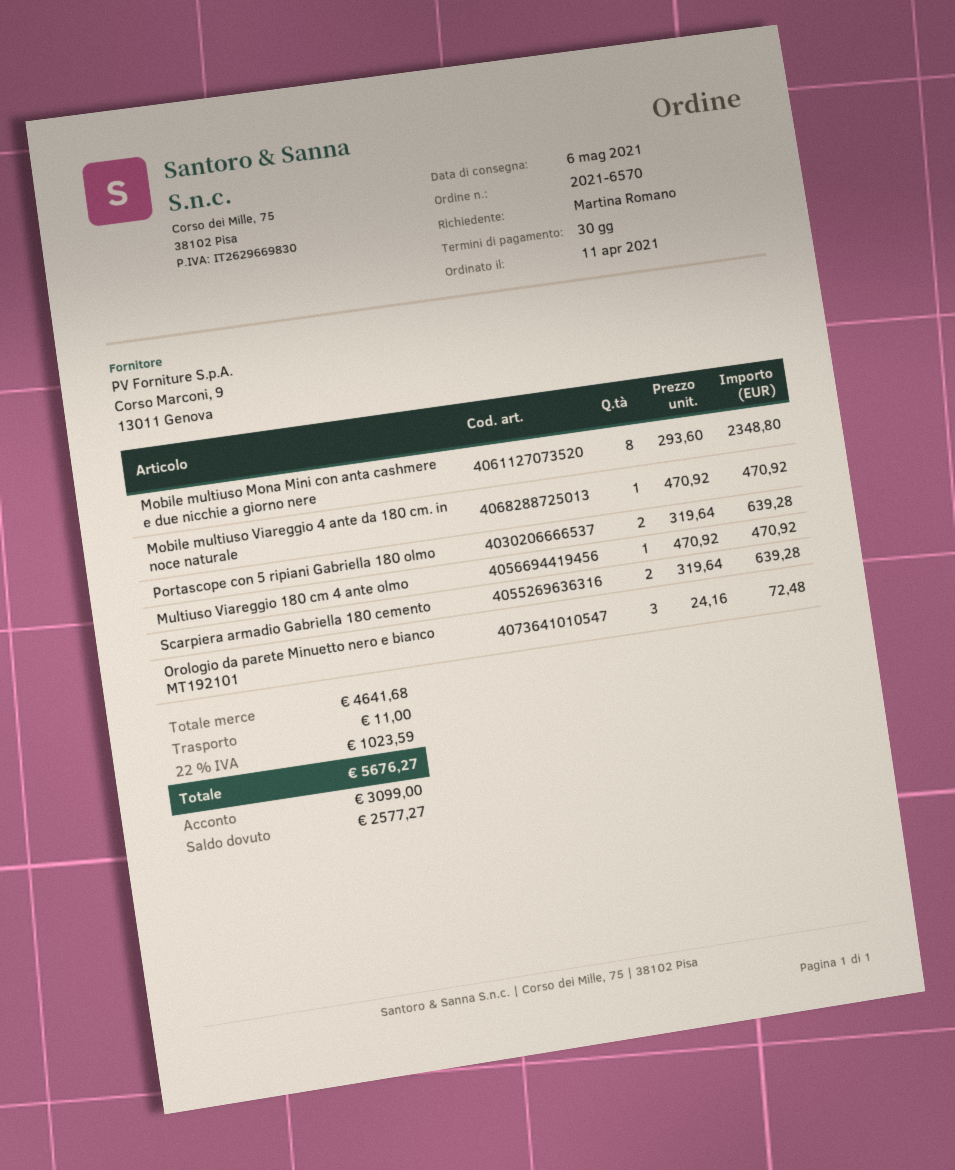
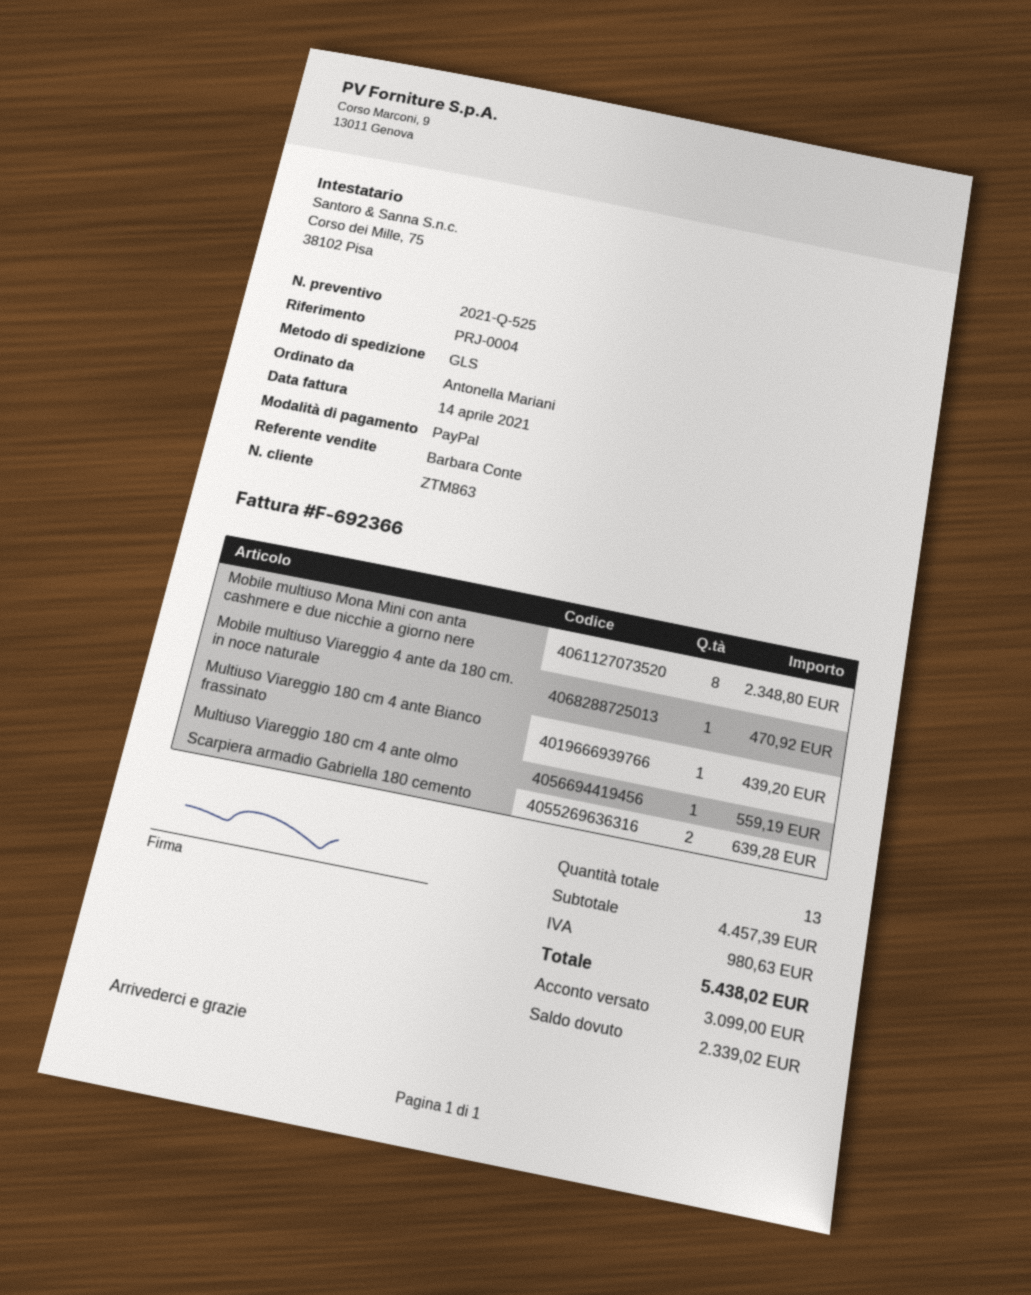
ordered by: Martina Romano -> Antonella Mariani
Portascope con 5 ripiani Gabriella 180 olmo: 2 for 639.28 -> none
Multiuso Viareggio 180 cm 4 ante olmo: 1 for 470.92 -> 1 for 559.19
Orologio da parete Minuetto nero e bianco MT192101: 3 for 72.48 -> none
Multiuso Viareggio 180 cm 4 ante Bianco frassinato: none -> 1 for 439.20
subtotal: 4641.68 -> 4457.39
shipping: 11.00 -> none
tax: 1023.59 -> 980.63
total: 5676.27 -> 5438.02
balance: 2577.27 -> 2339.02

